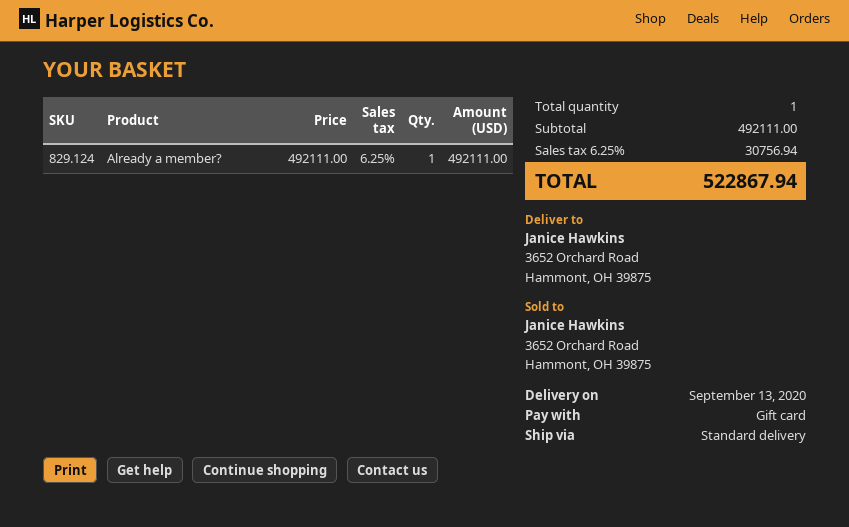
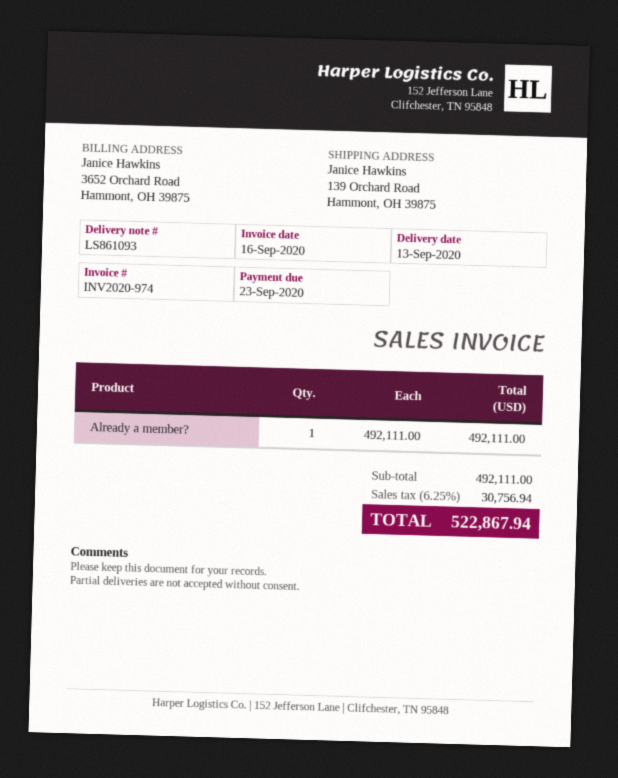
ship to: 3652 Orchard Road, Hammont, OH 39875 -> 139 Orchard Road, Hammont, OH 39875

